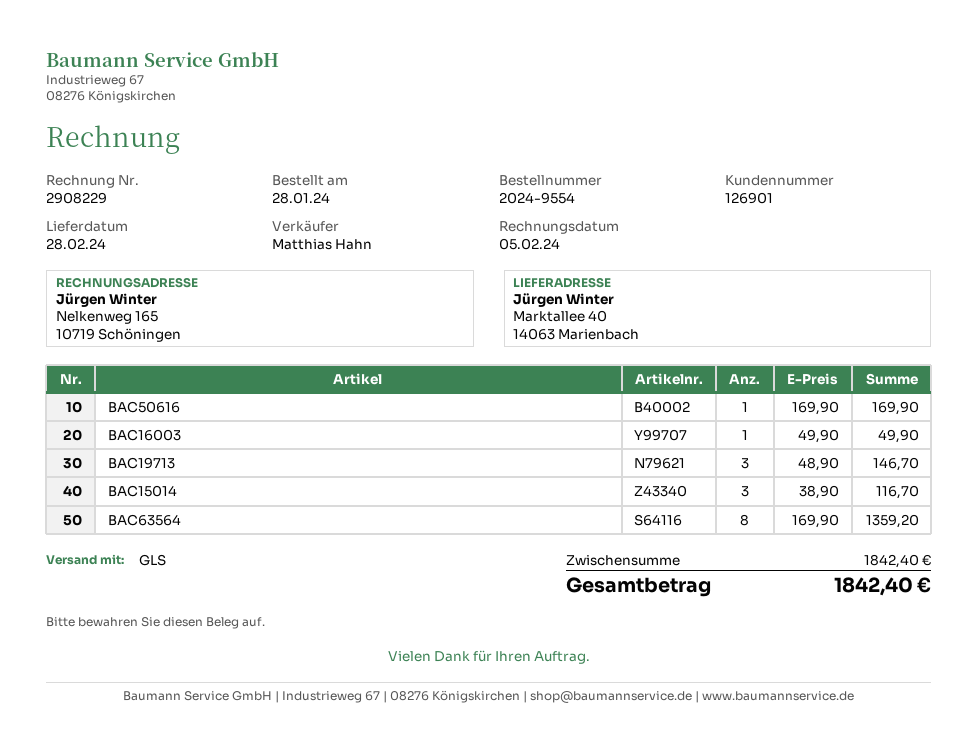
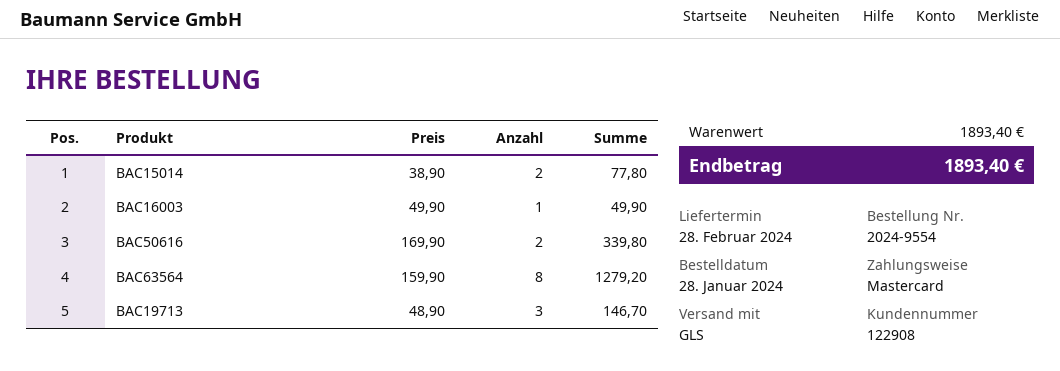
customer number: 126901 -> 122908
BAC50616: 1 x 169.90 = 169.90 -> 2 x 169.90 = 339.80
BAC15014: 3 x 38.90 = 116.70 -> 2 x 38.90 = 77.80
BAC63564: 8 x 169.90 = 1359.20 -> 8 x 159.90 = 1279.20
subtotal: 1842.40 -> 1893.40
total: 1842.40 -> 1893.40

